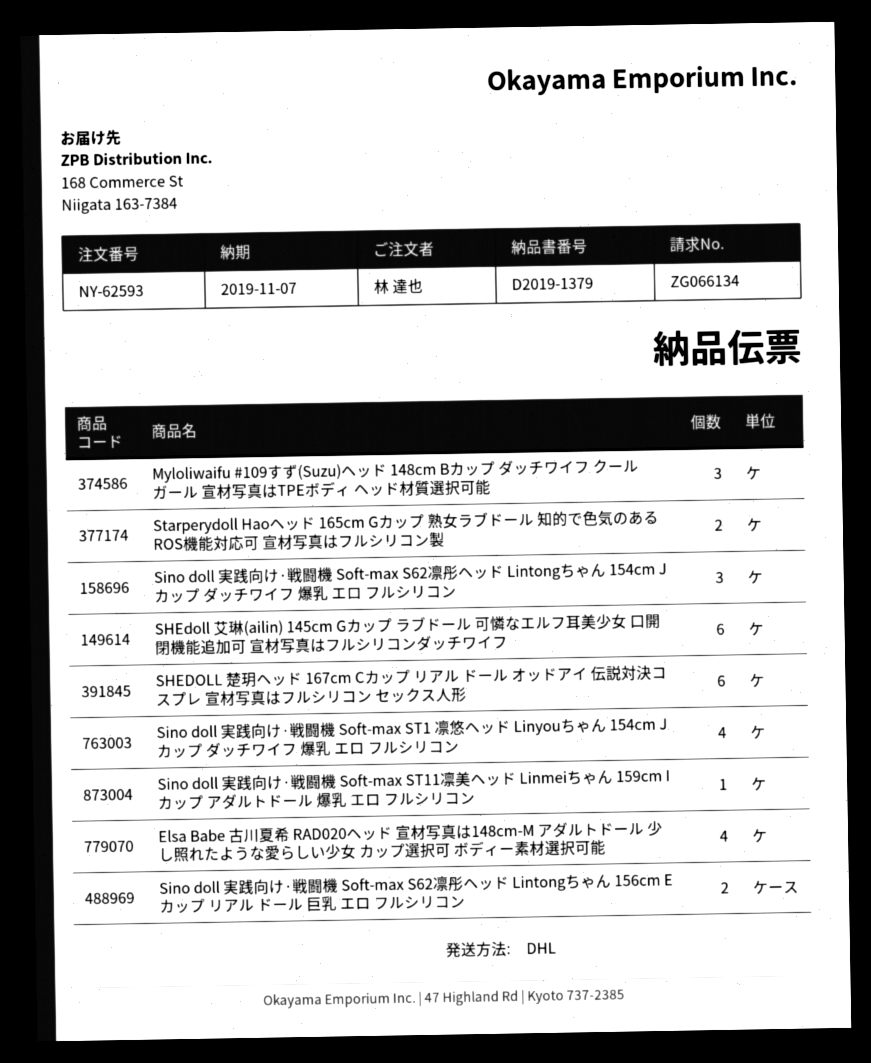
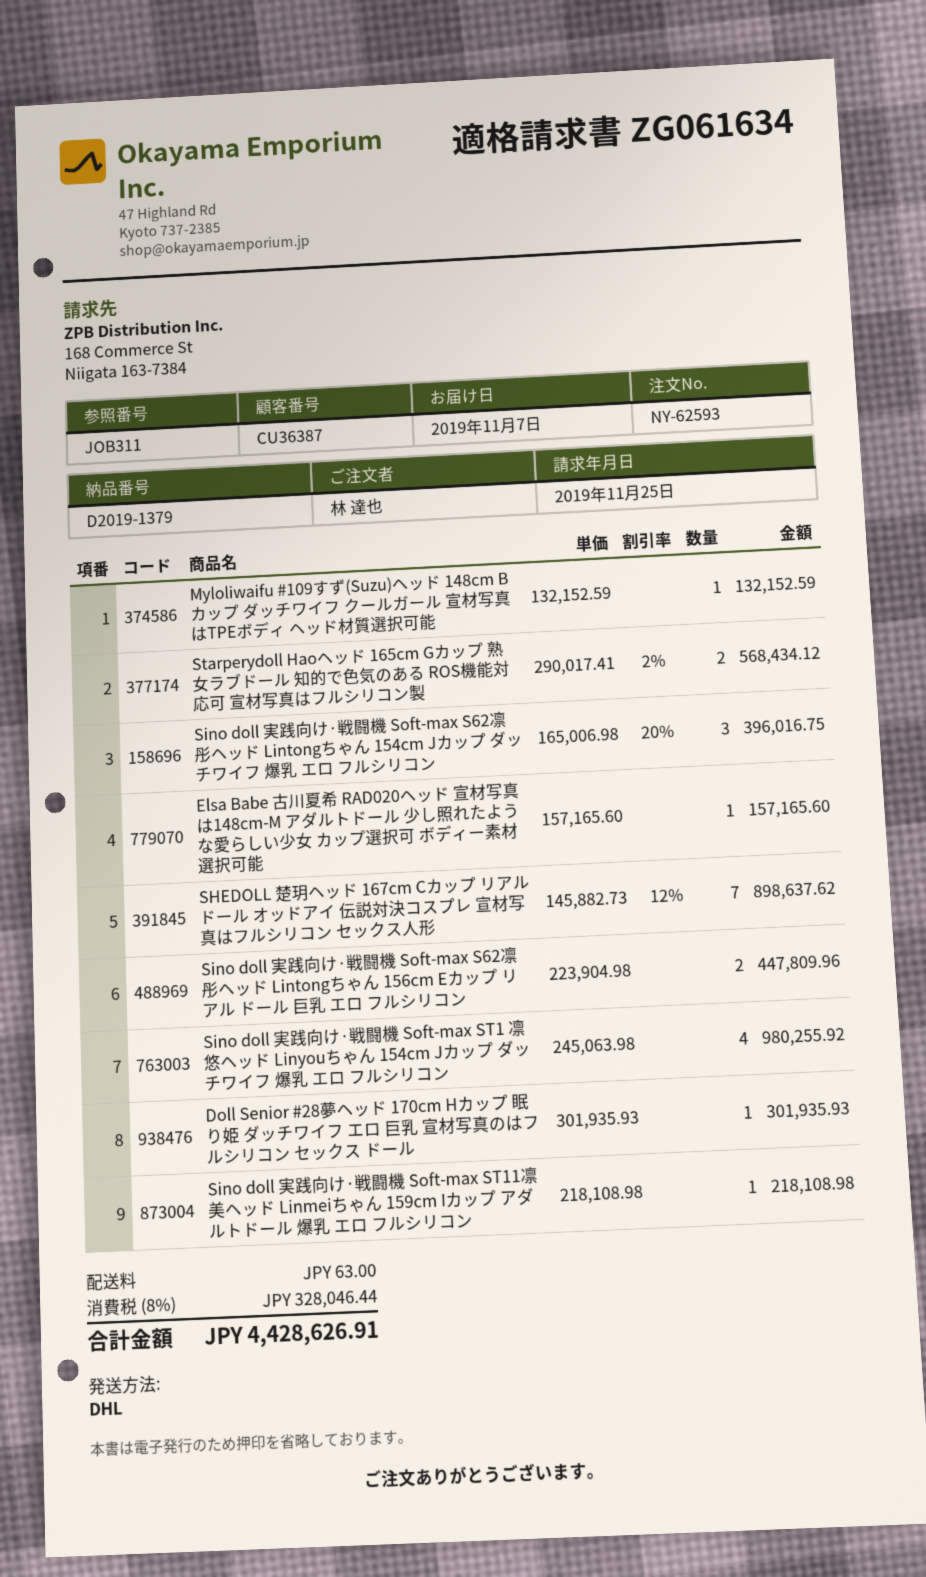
invoice number: ZG066134 -> ZG061634
Myloliwaifu #109すず(Suzu)ヘッド 148cm Bカップ ダッチワイフ クールガール 宣材写真はTPEボディ ヘッド材質選択可能: 3 -> 1
SHEdoll 艾琳(ailin) 145cm Gカップ ラブドール 可憐なエルフ耳美少女 口開閉機能追加可 宣材写真はフルシリコンダッチワイフ: 6 -> none
SHEDOLL 楚玥ヘッド 167cm Cカップ リアル ドール オッドアイ 伝説対決コスプレ 宣材写真はフルシリコン セックス人形: 6 -> 7
Elsa Babe 古川夏希 RAD020ヘッド 宣材写真は148cm-M アダルトドール 少し照れたような愛らしい少女 カップ選択可 ボディー素材選択可能: 4 -> 1
Doll Senior #28夢ヘッド 170cm Hカップ 眠り姫 ダッチワイフ エロ 巨乳 宣材写真のはフルシリコン セックス ドール: none -> 1

